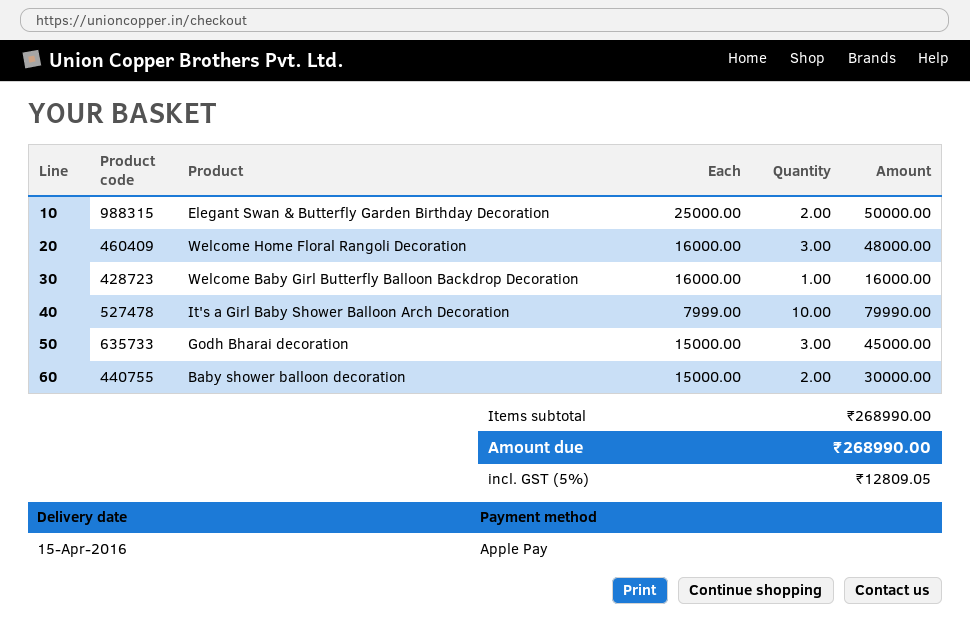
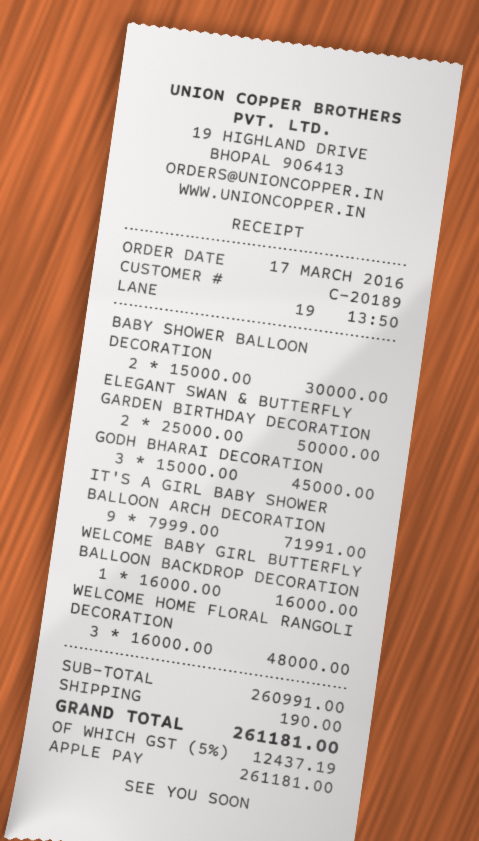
It's a Girl Baby Shower Balloon Arch Decoration: 10 x 7999.00 = 79990.00 -> 9 x 7999.00 = 71991.00
subtotal: 268990.00 -> 260991.00
shipping: none -> 190.00
tax: 5% = 12809.05 -> 5% = 12437.19
total: 268990.00 -> 261181.00

